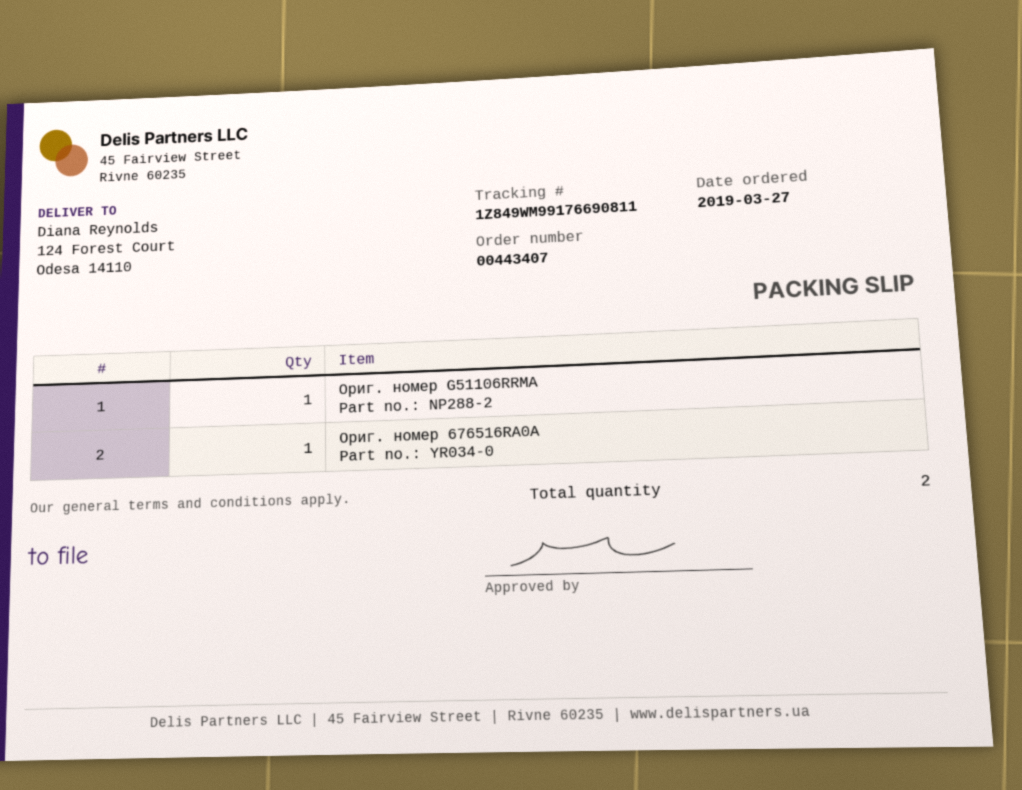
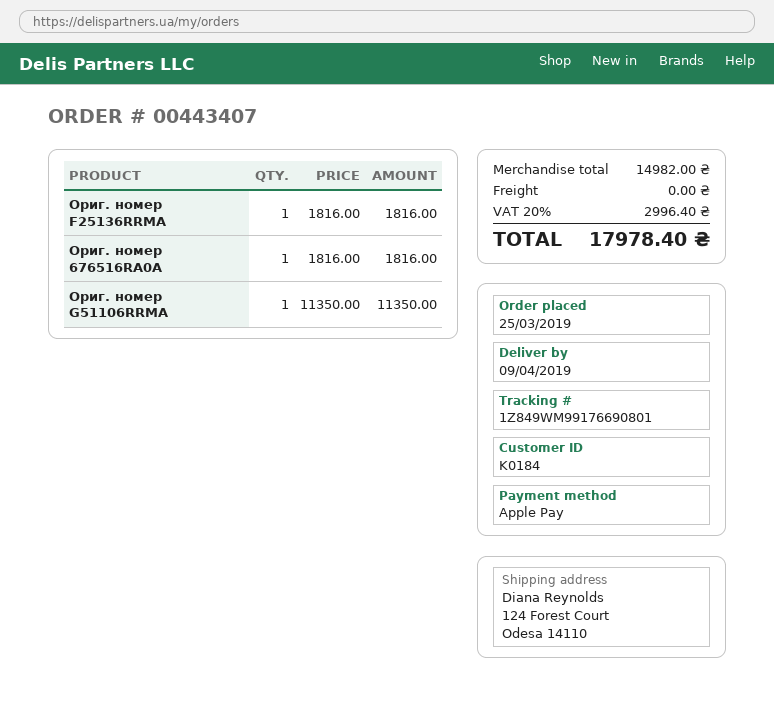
order date: 2019-03-27 -> 2019-03-25
tracking number: 1Z849WM99176690811 -> 1Z849WM99176690801
Ориг. номер F25136RRMA: none -> 1

